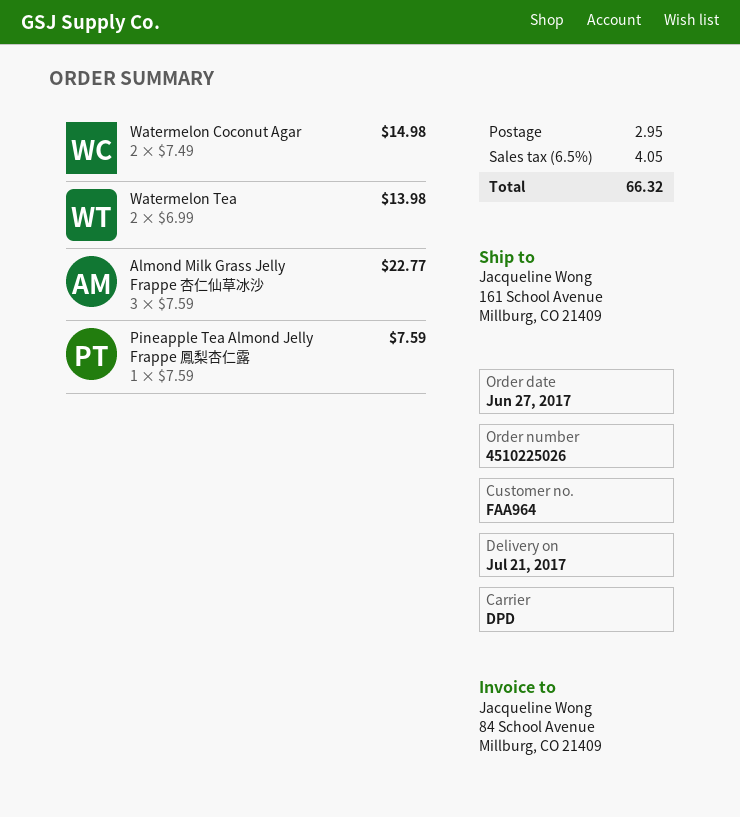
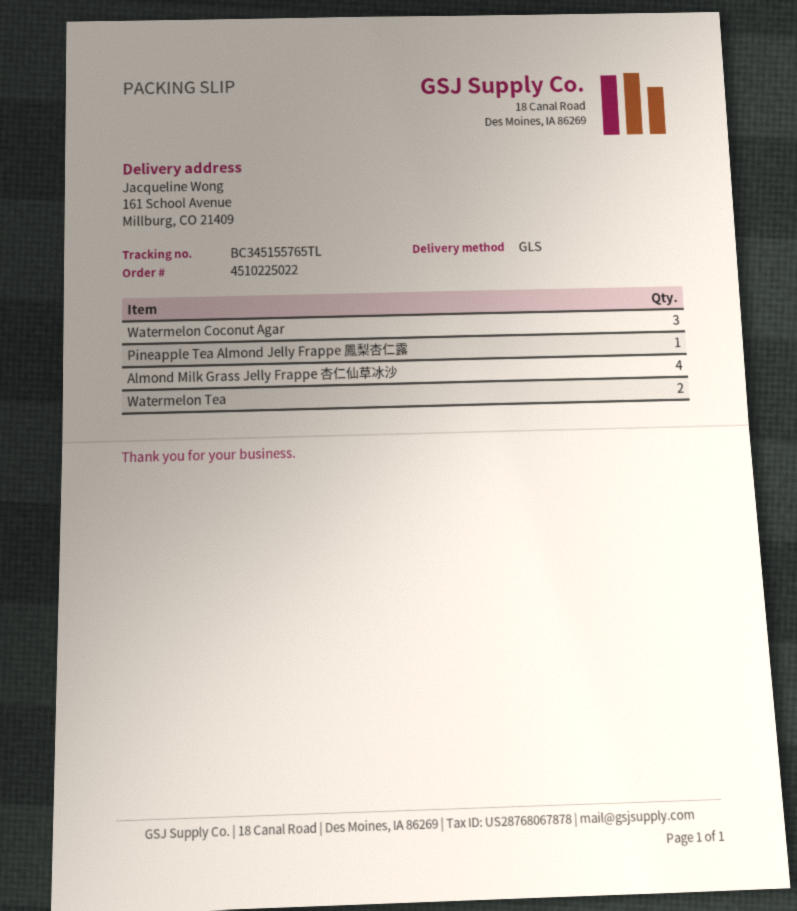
order number: 4510225026 -> 4510225022
shipping method: DPD -> GLS
Watermelon Coconut Agar: 2 -> 3
Almond Milk Grass Jelly Frappe 杏仁仙草冰沙: 3 -> 4

